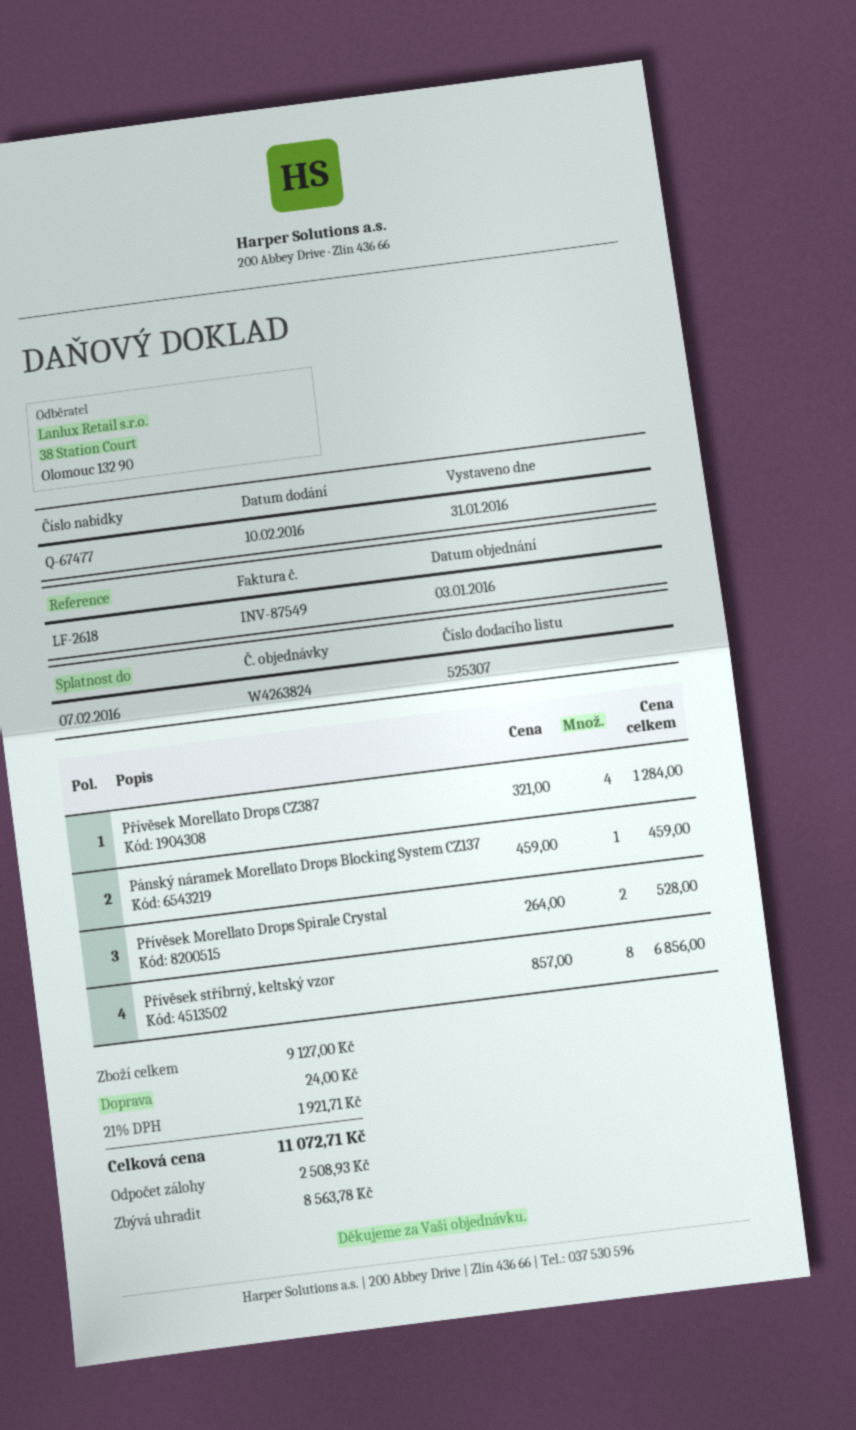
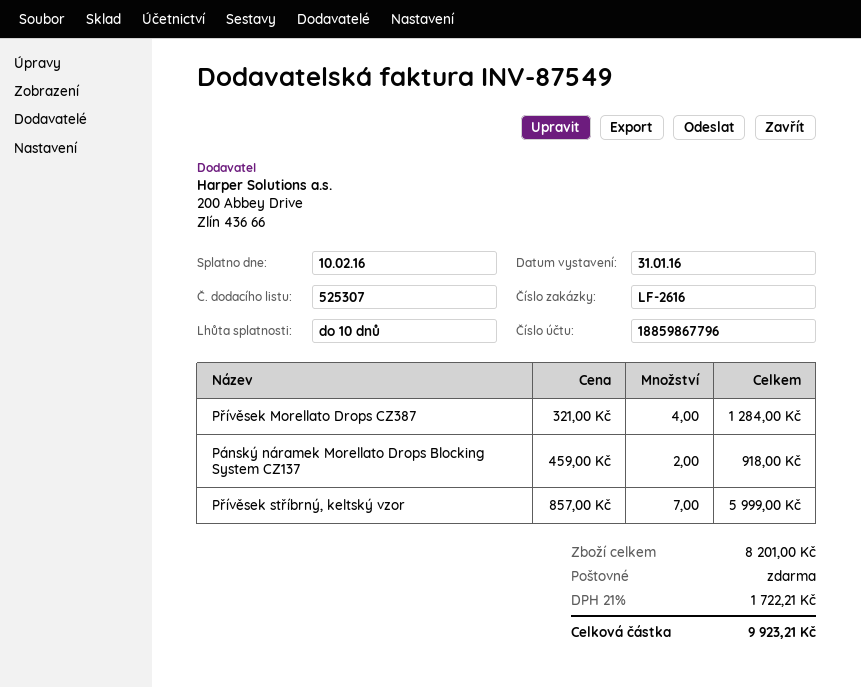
due date: 2016-02-07 -> 2016-02-10
reference: LF-2618 -> LF-2616
Pánský náramek Morellato Drops Blocking System CZ137: 1 x 459.00 = 459.00 -> 2 x 459.00 = 918.00
Přívěsek Morellato Drops Spirale Crystal: 2 x 264.00 = 528.00 -> none
Přívěsek stříbrný, keltský vzor: 8 x 857.00 = 6856.00 -> 7 x 857.00 = 5999.00
subtotal: 9127.00 -> 8201.00
shipping: 24.00 -> 0.00
tax: 21% = 1921.71 -> 21% = 1722.21
total: 11072.71 -> 9923.21

